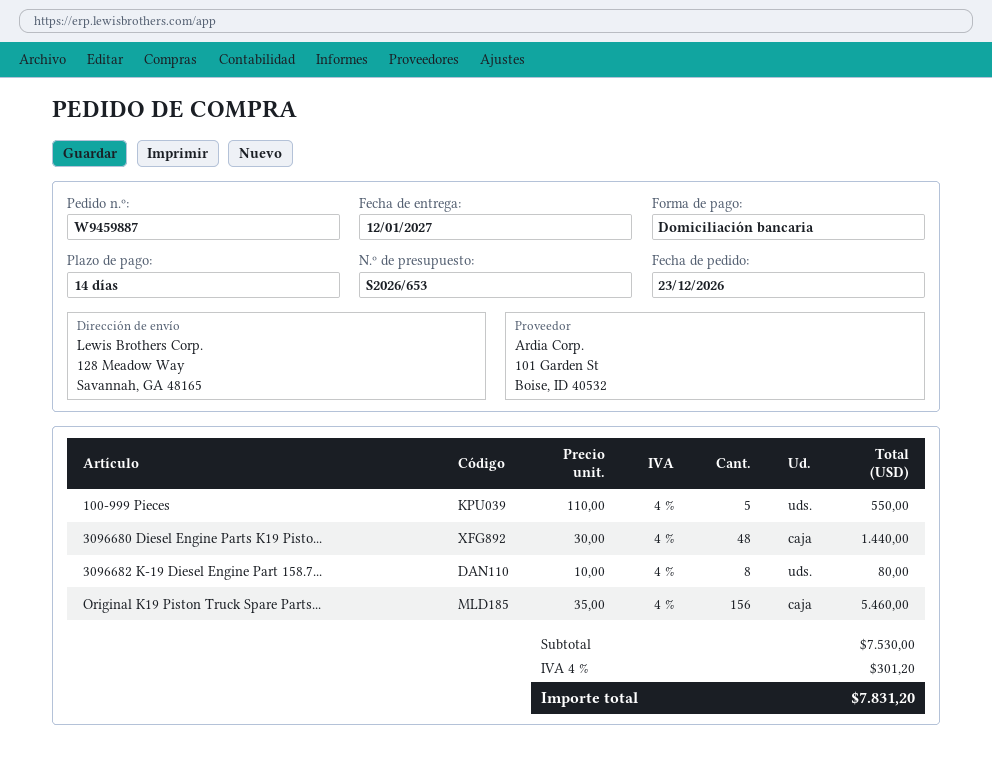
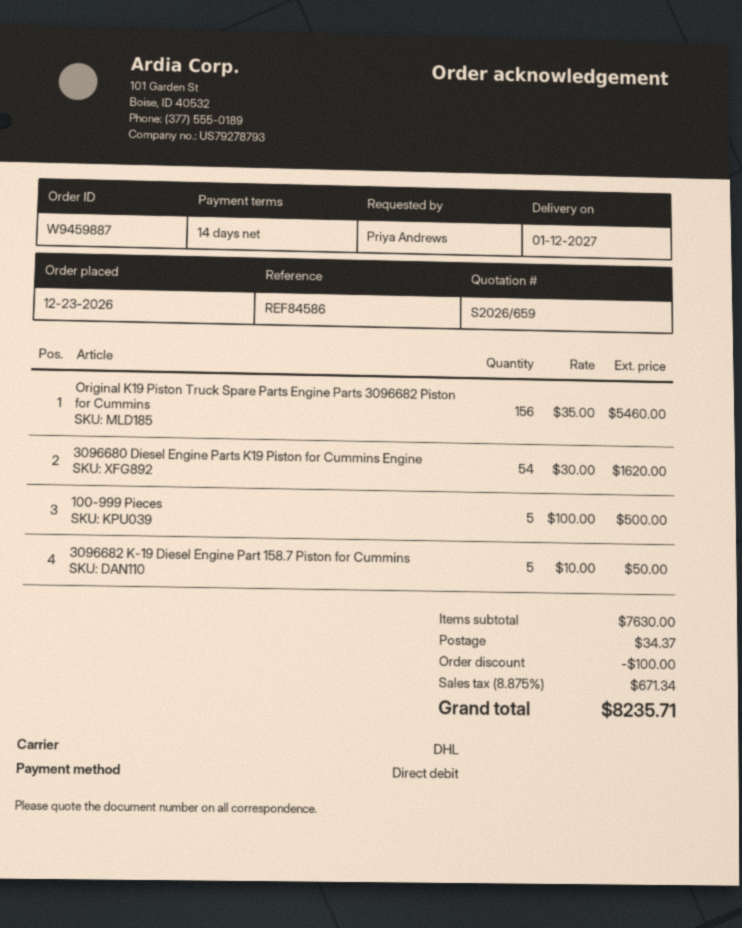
quote number: S2026/653 -> S2026/659
100-999 Pieces: 5 x 110.00 = 550.00 -> 5 x 100.00 = 500.00
3096680 Diesel Engine Parts K19 Pisto...: 48 x 30.00 = 1440.00 -> 54 x 30.00 = 1620.00
3096682 K-19 Diesel Engine Part 158.7...: 8 x 10.00 = 80.00 -> 5 x 10.00 = 50.00
subtotal: 7530.00 -> 7630.00
discount: none -> 100.00
shipping: none -> 34.37
tax: 4% = 301.20 -> 8.875% = 671.34
total: 7831.20 -> 8235.71

